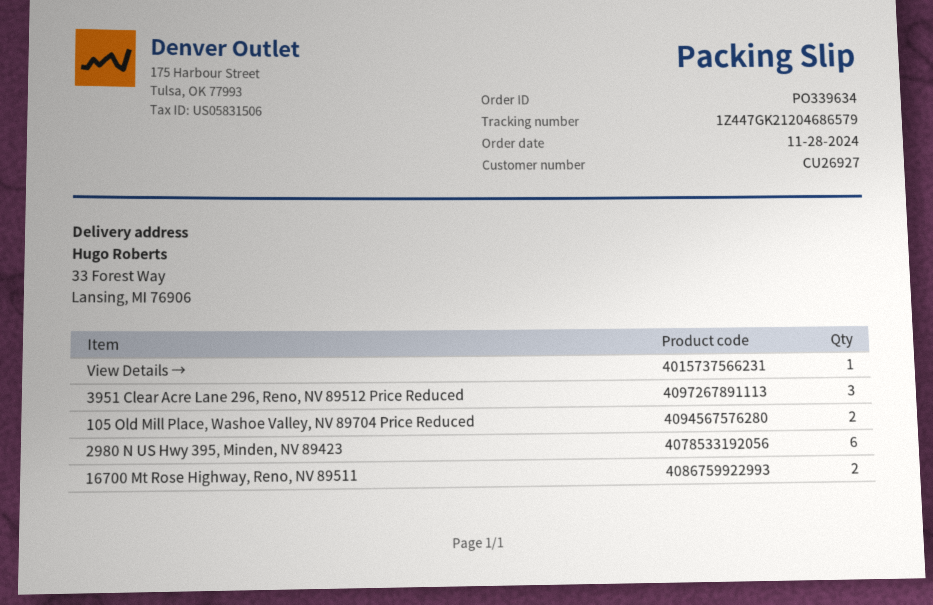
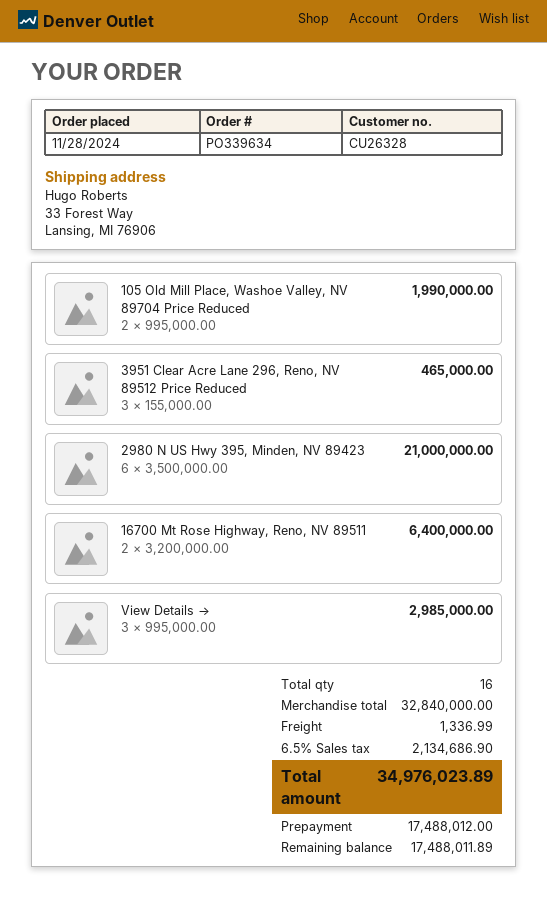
customer number: CU26927 -> CU26328
View Details →: 1 -> 3

